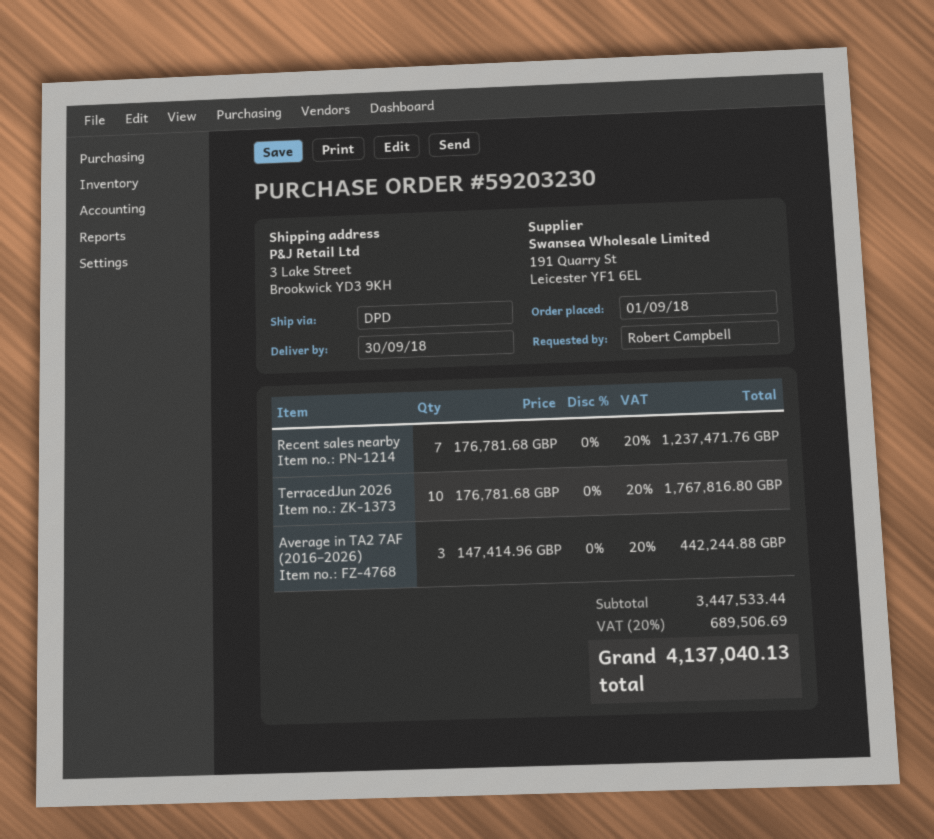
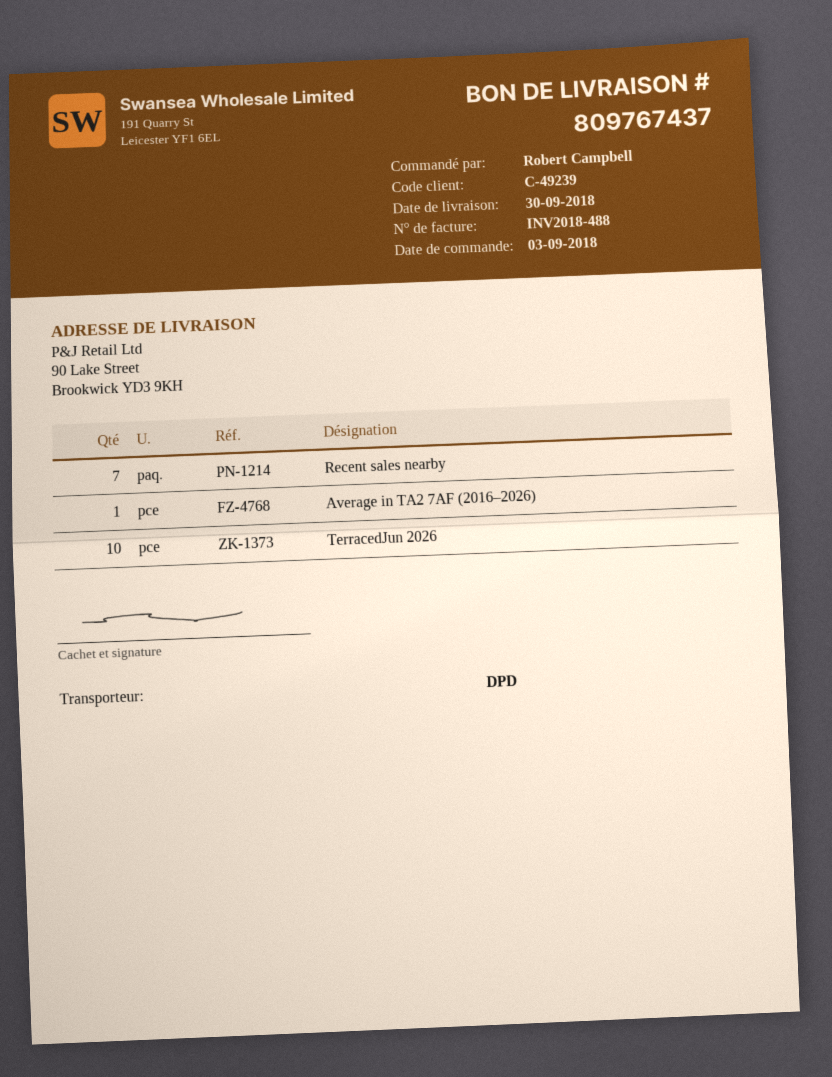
order date: 2018-09-01 -> 2018-09-03
ship to: 3 Lake Street, Brookwick YD3 9KH -> 90 Lake Street, Brookwick YD3 9KH
Average in TA2 7AF (2016–2026): 3 -> 1

